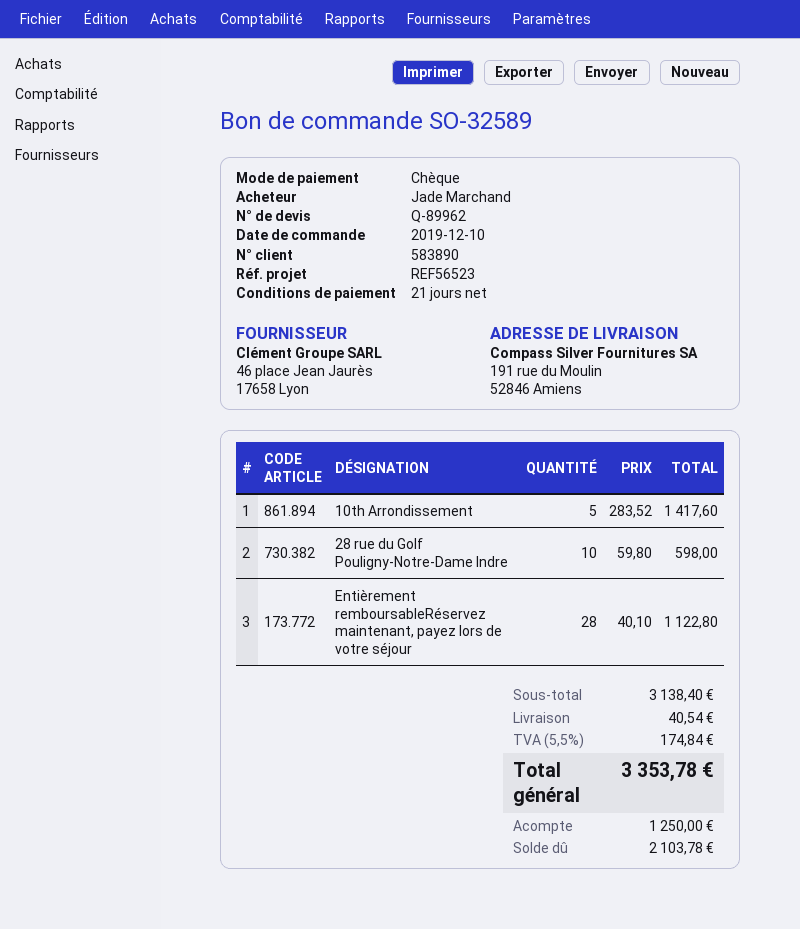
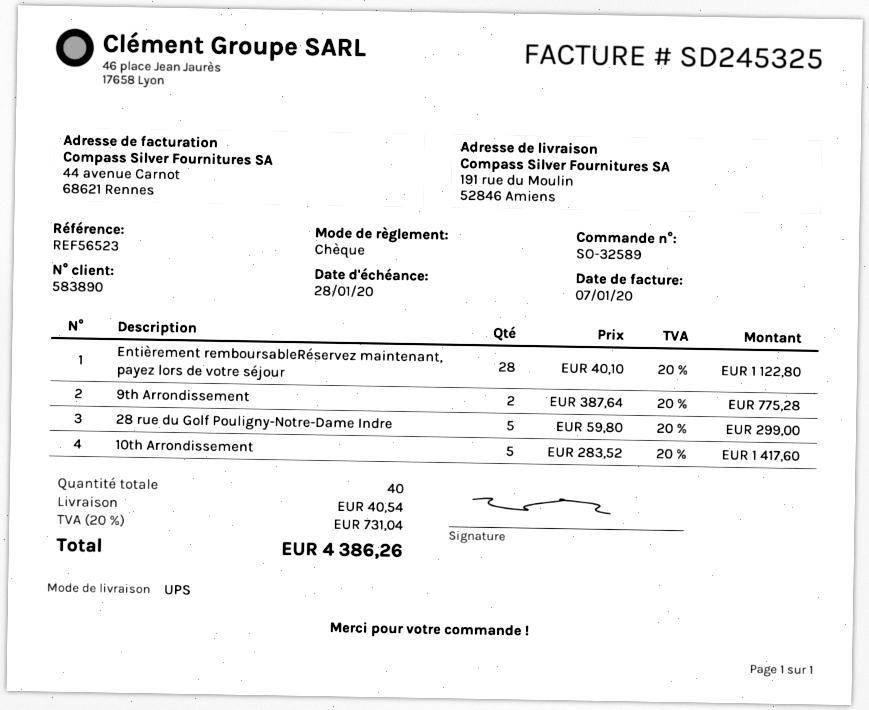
28 rue du Golf Pouligny-Notre-Dame Indre: 10 x 59.80 = 598.00 -> 5 x 59.80 = 299.00
9th Arrondissement: none -> 2 x 387.64 = 775.28
tax: 5.5% = 174.84 -> 20% = 731.04
total: 3353.78 -> 4386.26

